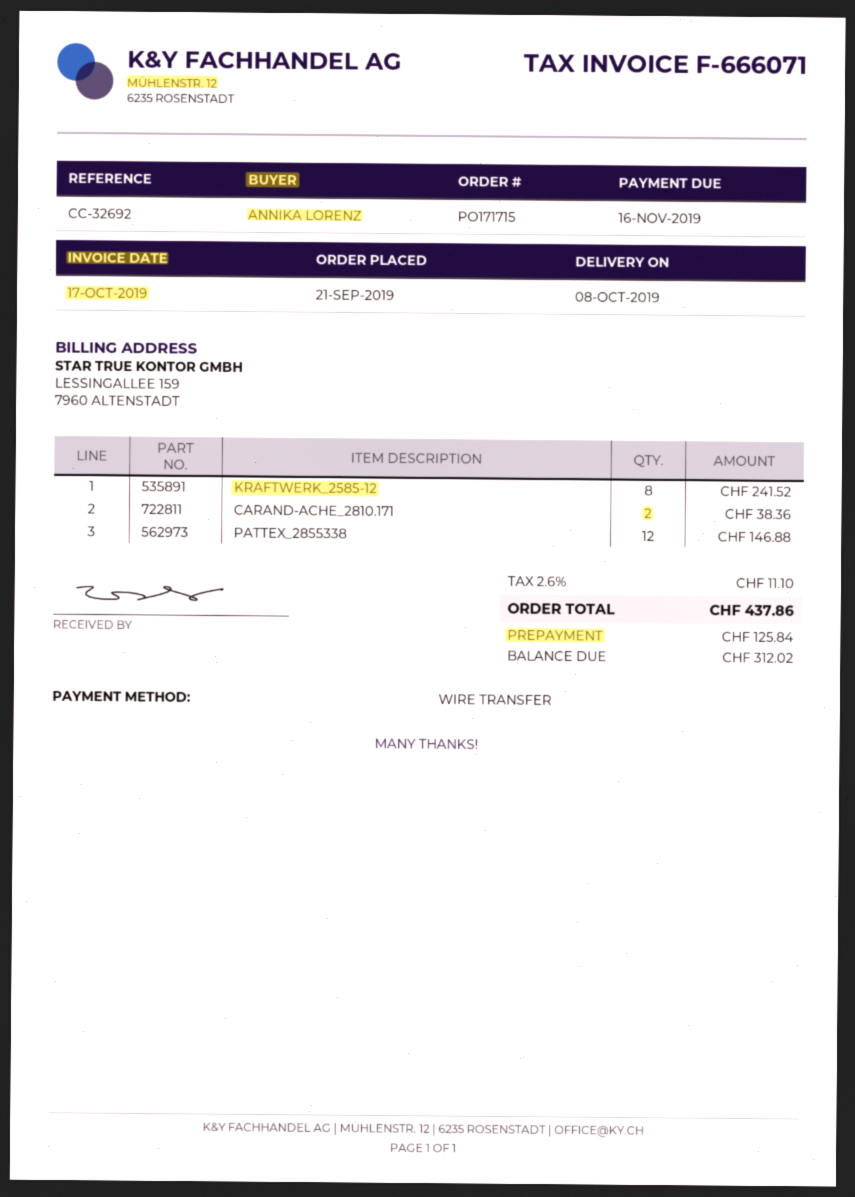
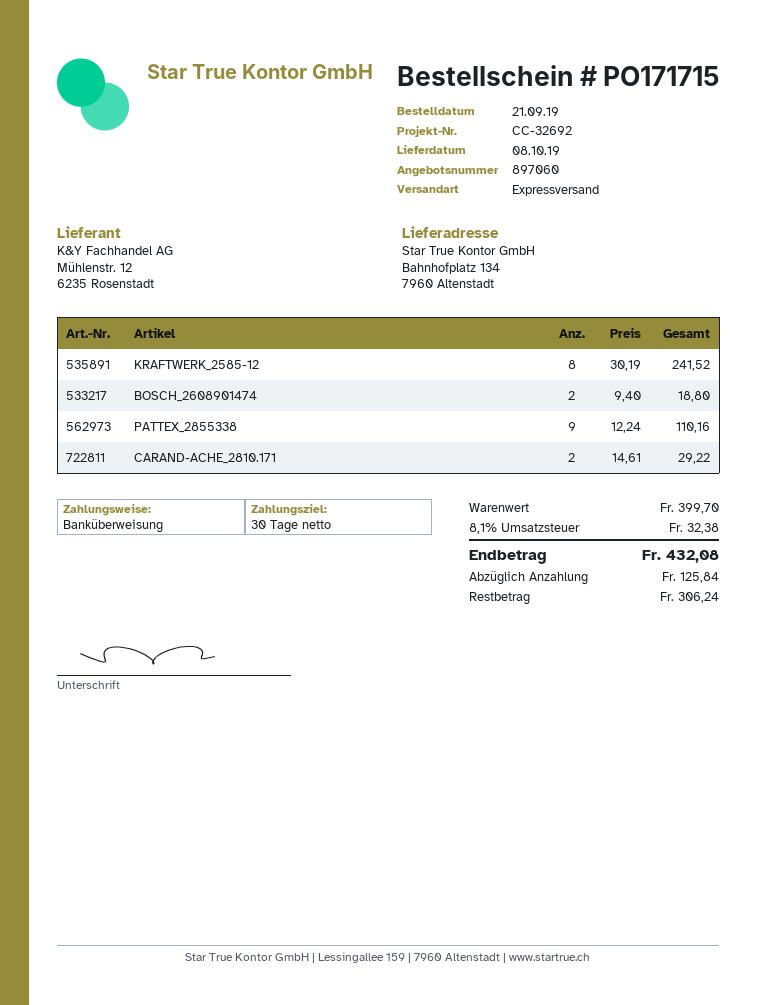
CARAND-ACHE_2810.171: 2 for 38.36 -> 2 for 29.22
PATTEX_2855338: 12 for 146.88 -> 9 for 110.16
BOSCH_2608901474: none -> 2 for 18.80
tax: 2.6% = 11.10 -> 8.1% = 32.38
total: 437.86 -> 432.08
balance: 312.02 -> 306.24

